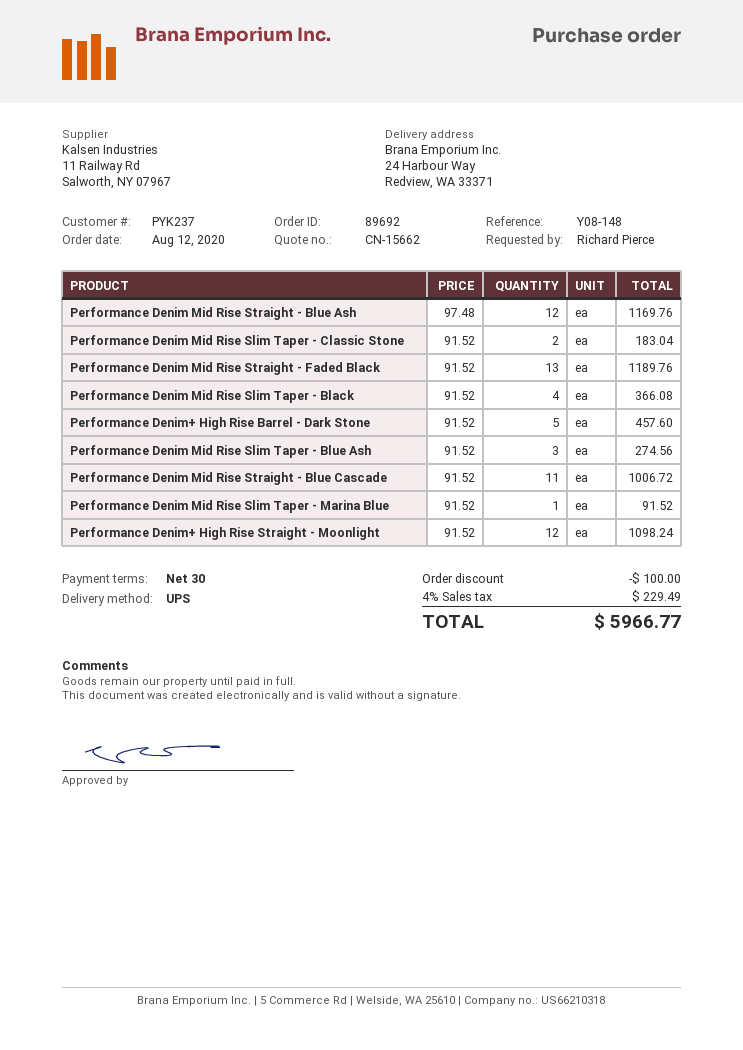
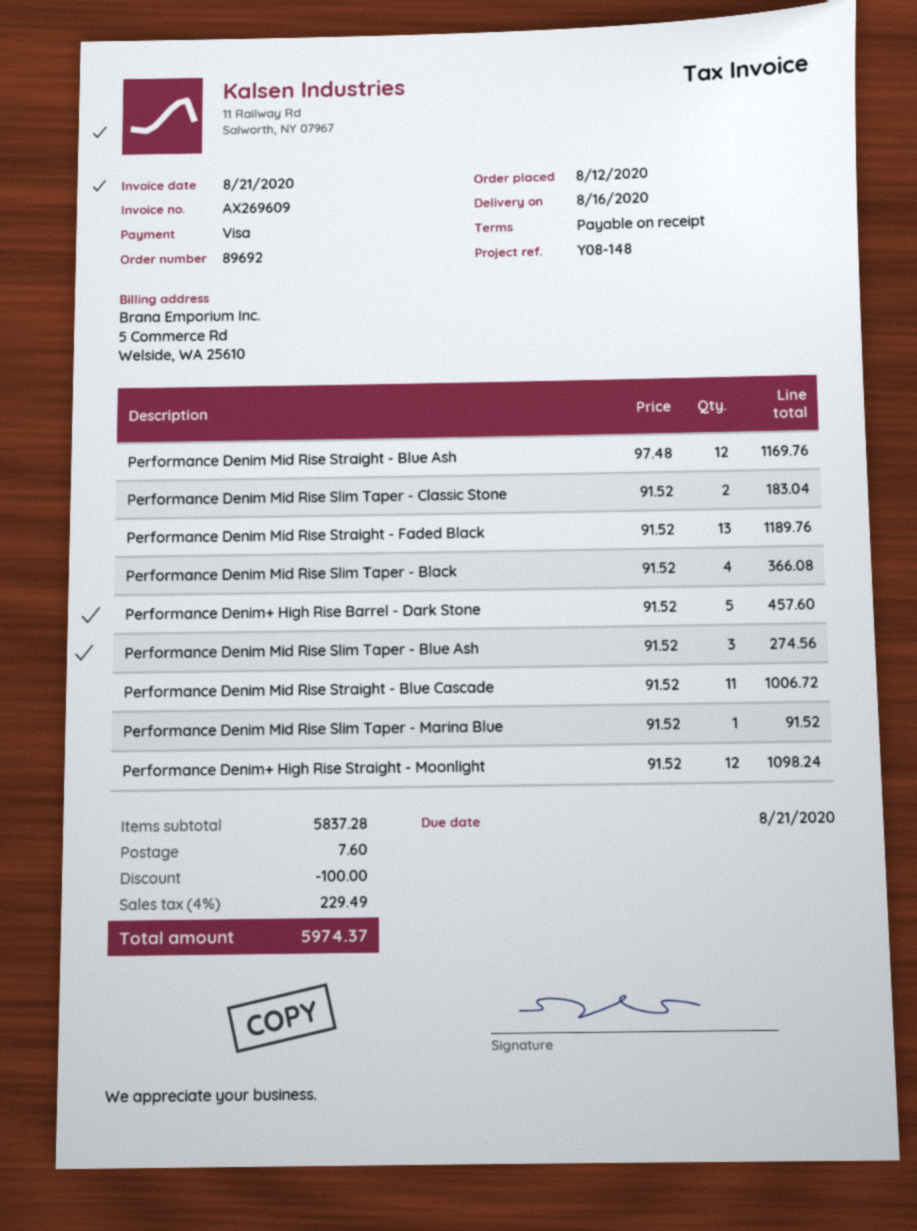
payment terms: 30 days -> on receipt
shipping: none -> 7.60
total: 5966.77 -> 5974.37

